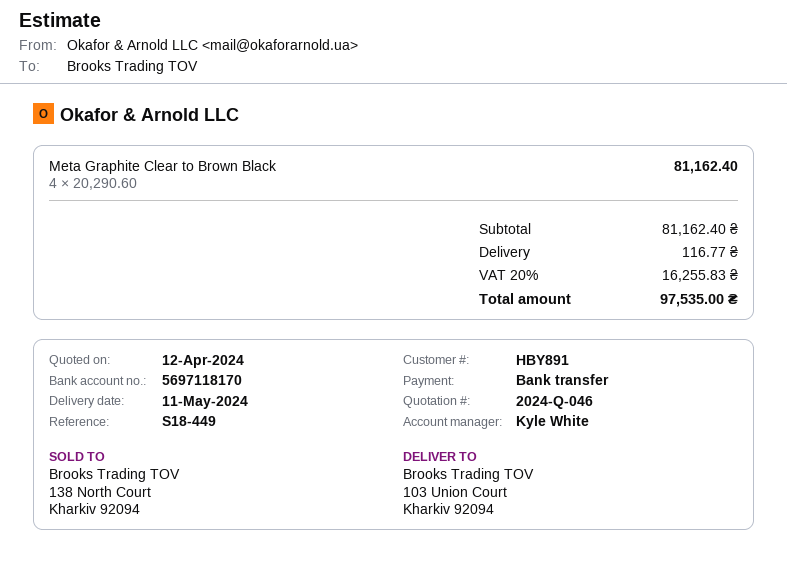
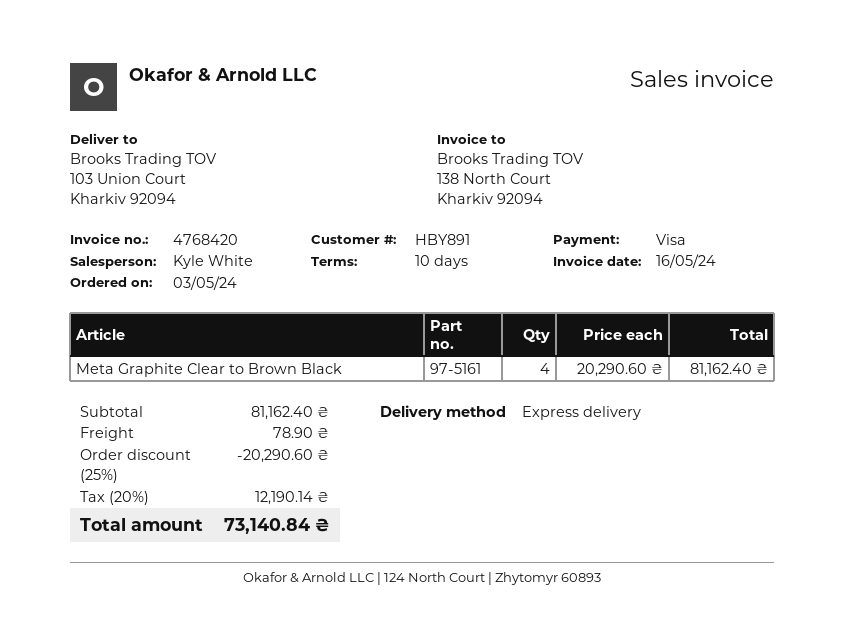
payment method: bank transfer -> Visa
discount: none -> 25% = 20290.60
shipping: 116.77 -> 78.90
tax: 20% = 16255.83 -> 20% = 12190.14
total: 97535.00 -> 73140.84

